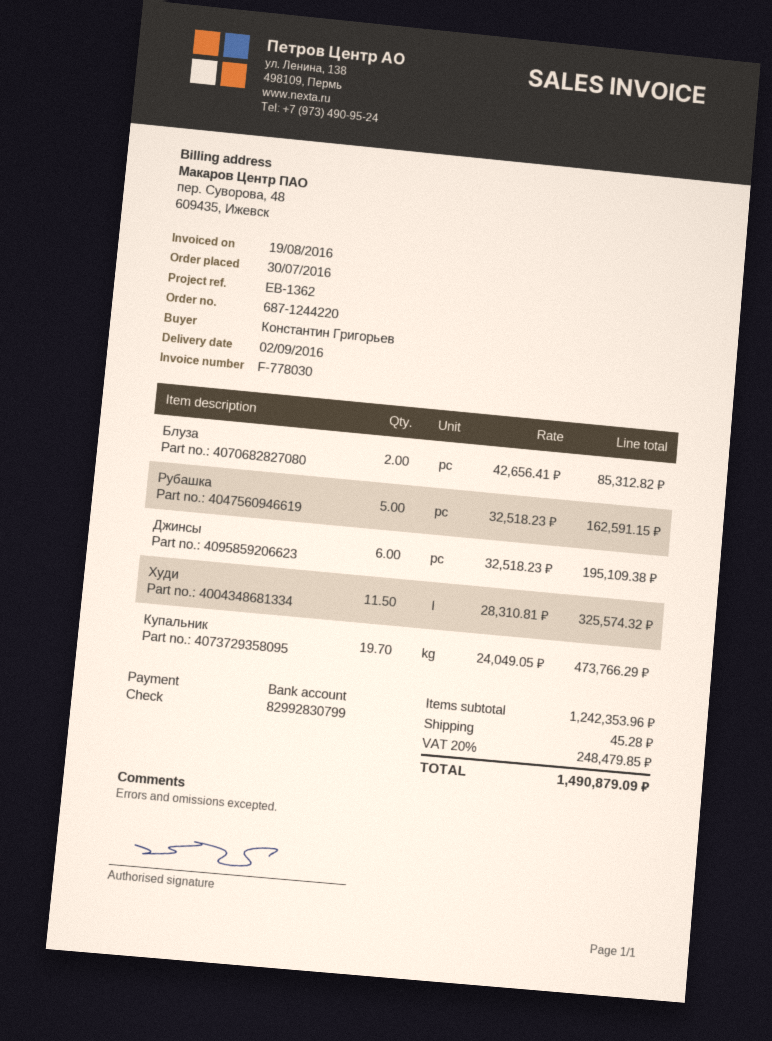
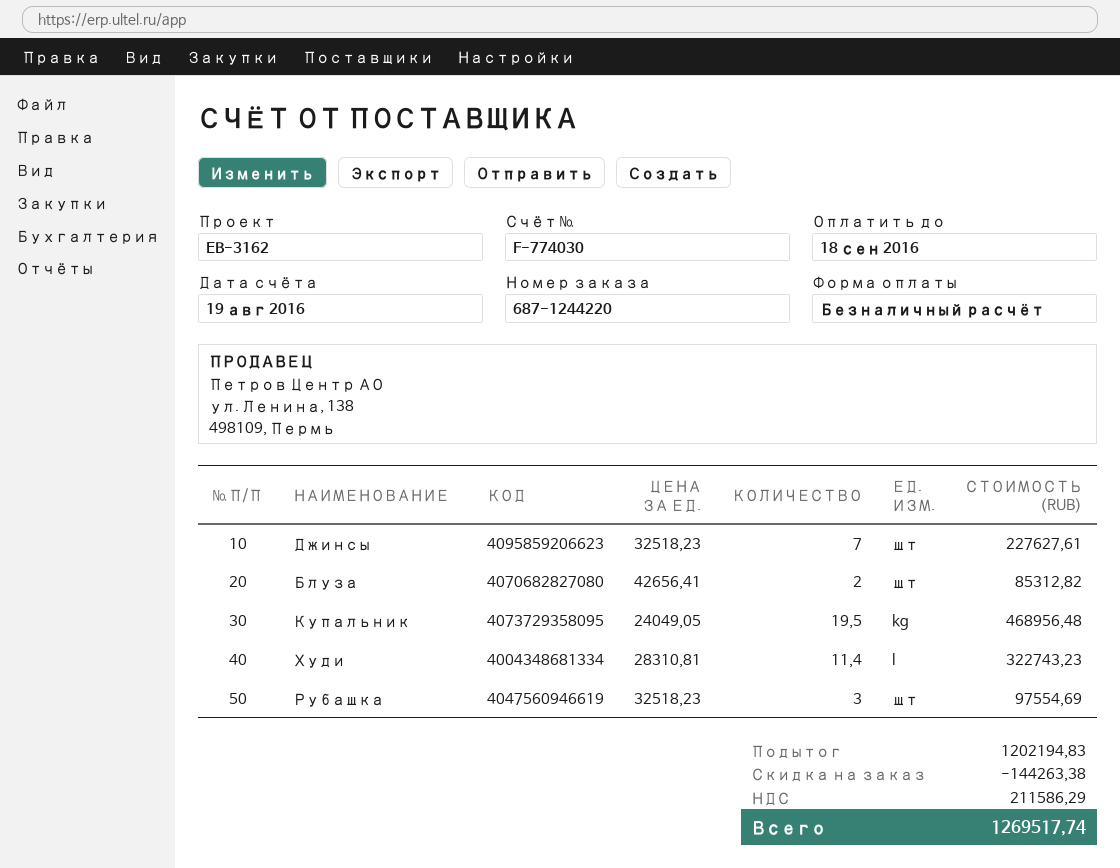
invoice number: F-778030 -> F-774030
reference: EB-1362 -> EB-3162
payment method: cheque -> bank transfer
Рубашка: 5 x 32518.23 = 162591.15 -> 3 x 32518.23 = 97554.69
Джинсы: 6 x 32518.23 = 195109.38 -> 7 x 32518.23 = 227627.61
Худи: 11.5 x 28310.81 = 325574.32 -> 11.4 x 28310.81 = 322743.23
Купальник: 19.7 x 24049.05 = 473766.29 -> 19.5 x 24049.05 = 468956.48
subtotal: 1242353.96 -> 1202194.83
discount: none -> 144263.38
shipping: 45.28 -> none
tax: 248479.85 -> 211586.29
total: 1490879.09 -> 1269517.74

